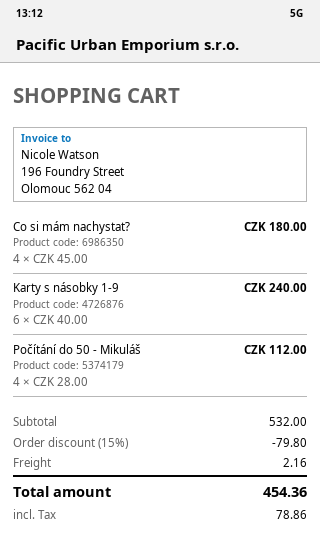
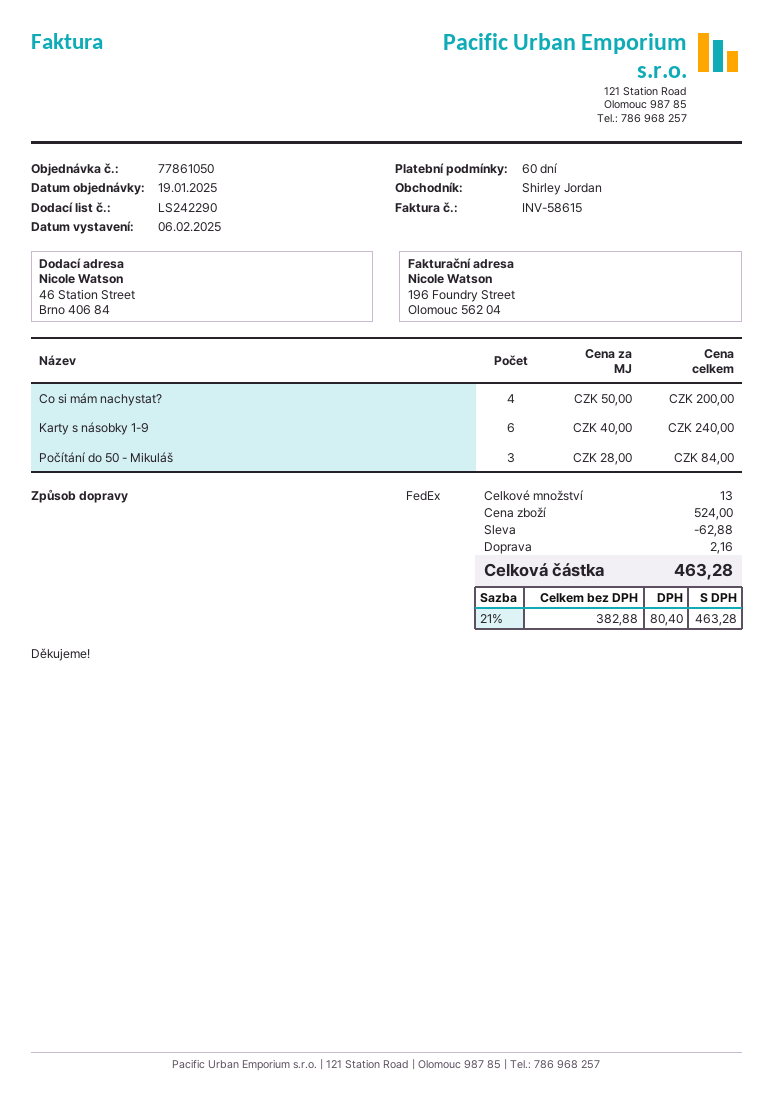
Co si mám nachystat?: 4 x 45.00 = 180.00 -> 4 x 50.00 = 200.00
Počítání do 50 - Mikuláš: 4 x 28.00 = 112.00 -> 3 x 28.00 = 84.00
subtotal: 532.00 -> 524.00
discount: 79.80 -> 62.88
tax: 78.86 -> 80.40
total: 454.36 -> 463.28

